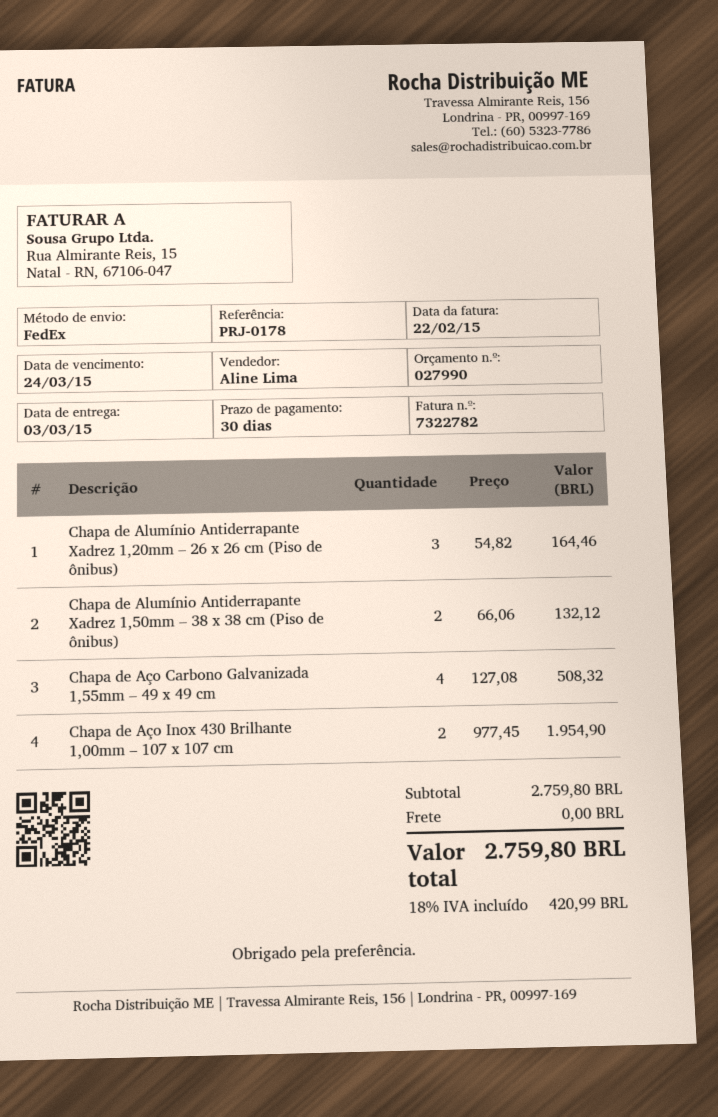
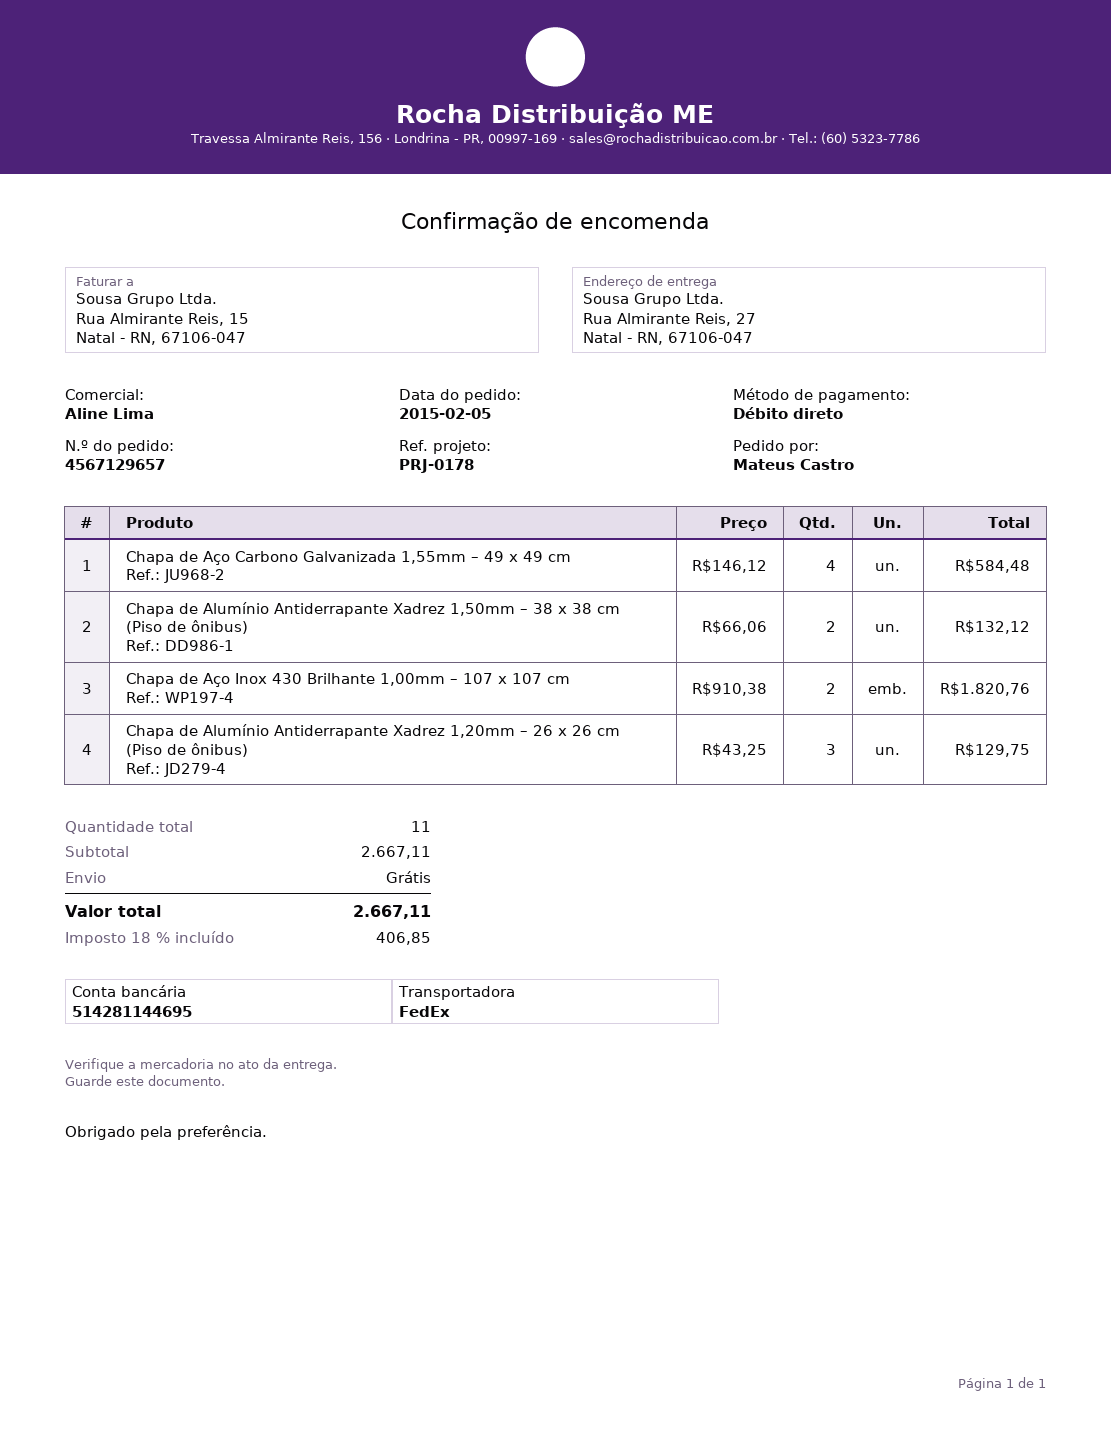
Chapa de Alumínio Antiderrapante Xadrez 1,20mm – 26 x 26 cm (Piso de ônibus): 3 x 54.82 = 164.46 -> 3 x 43.25 = 129.75
Chapa de Aço Carbono Galvanizada 1,55mm – 49 x 49 cm: 4 x 127.08 = 508.32 -> 4 x 146.12 = 584.48
Chapa de Aço Inox 430 Brilhante 1,00mm – 107 x 107 cm: 2 x 977.45 = 1954.90 -> 2 x 910.38 = 1820.76
subtotal: 2759.80 -> 2667.11
tax: 18% = 420.99 -> 18% = 406.85
total: 2759.80 -> 2667.11

